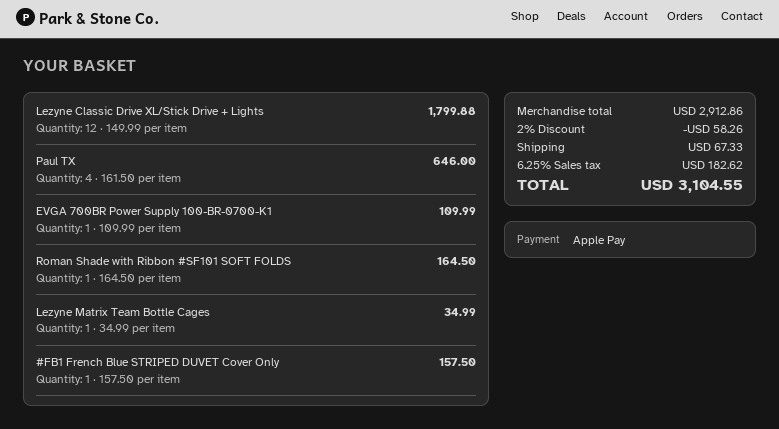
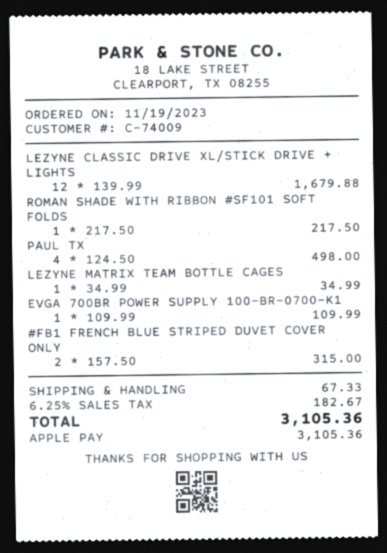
Lezyne Classic Drive XL/Stick Drive + Lights: 12 x 149.99 = 1799.88 -> 12 x 139.99 = 1679.88
Paul TX: 4 x 161.50 = 646.00 -> 4 x 124.50 = 498.00
Roman Shade with Ribbon #SF101 SOFT FOLDS: 1 x 164.50 = 164.50 -> 1 x 217.50 = 217.50
#FB1 French Blue STRIPED DUVET Cover Only: 1 x 157.50 = 157.50 -> 2 x 157.50 = 315.00
discount: 2% = 58.26 -> none
tax: 6.25% = 182.62 -> 6.25% = 182.67
total: 3104.55 -> 3105.36

